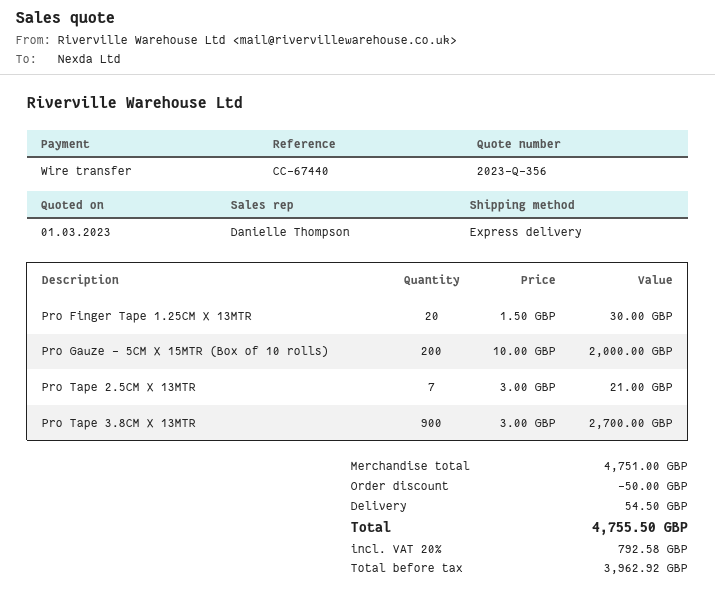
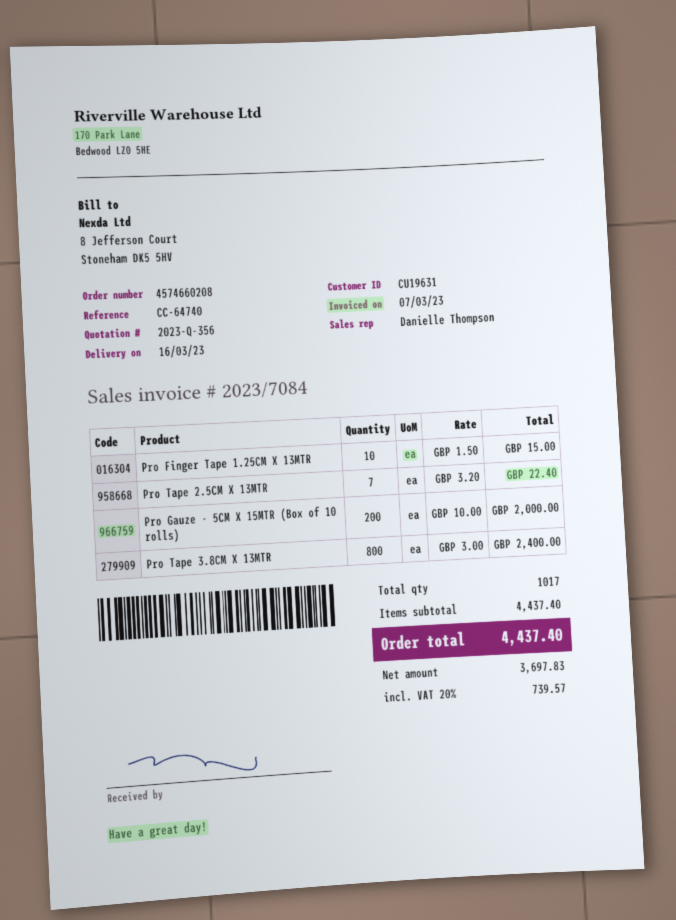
reference: CC-67440 -> CC-64740
Pro Finger Tape 1.25CM X 13MTR: 20 x 1.50 = 30.00 -> 10 x 1.50 = 15.00
Pro Tape 2.5CM X 13MTR: 7 x 3.00 = 21.00 -> 7 x 3.20 = 22.40
Pro Tape 3.8CM X 13MTR: 900 x 3.00 = 2700.00 -> 800 x 3.00 = 2400.00
subtotal: 4751.00 -> 4437.40
discount: 50.00 -> none
shipping: 54.50 -> none
net: 3962.92 -> 3697.83
tax: 20% = 792.58 -> 20% = 739.57
total: 4755.50 -> 4437.40

